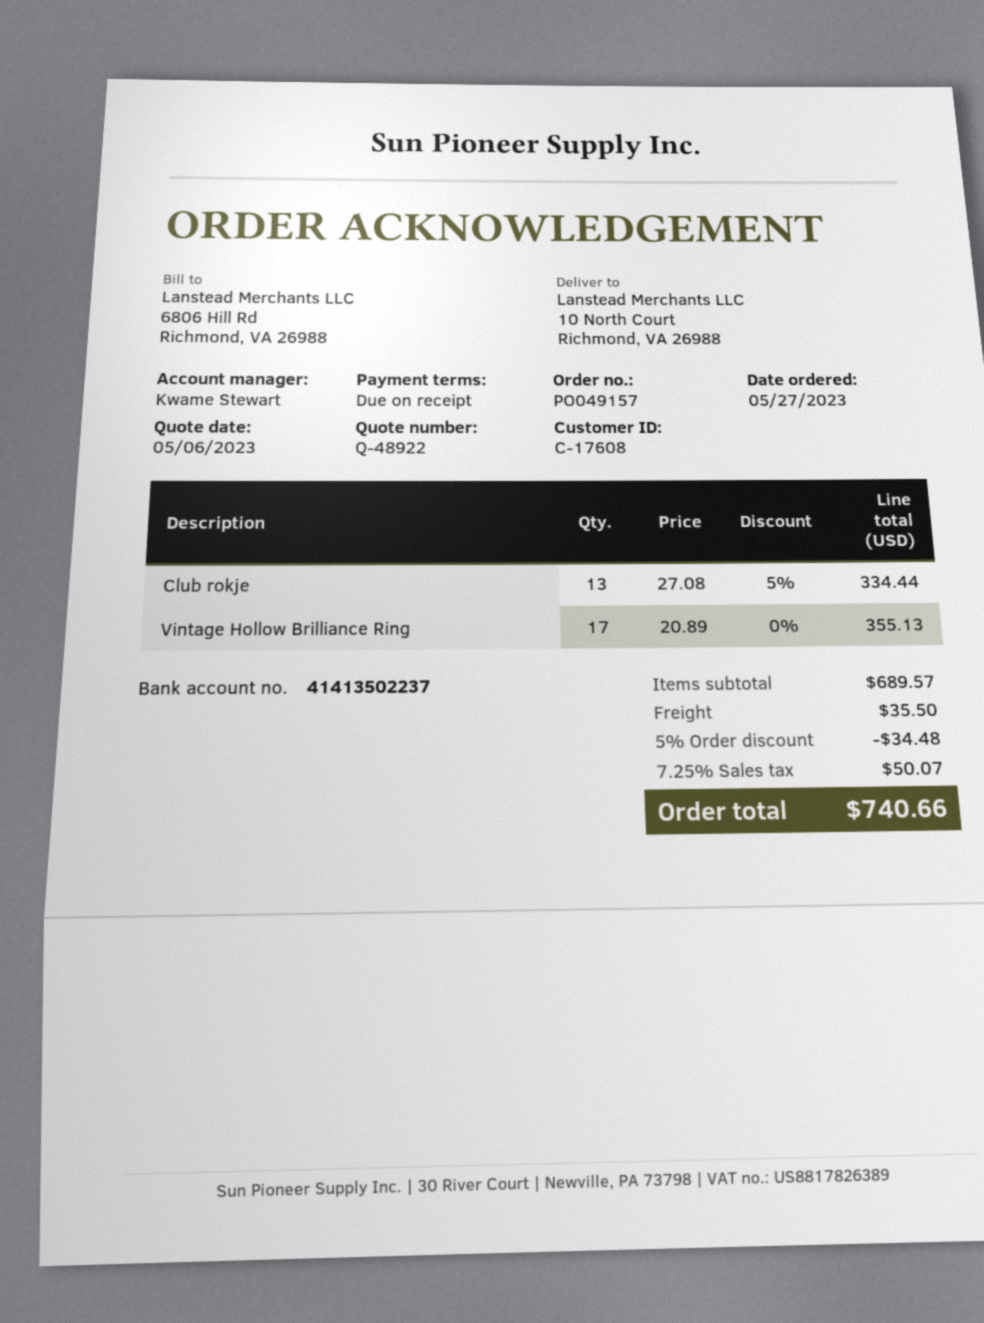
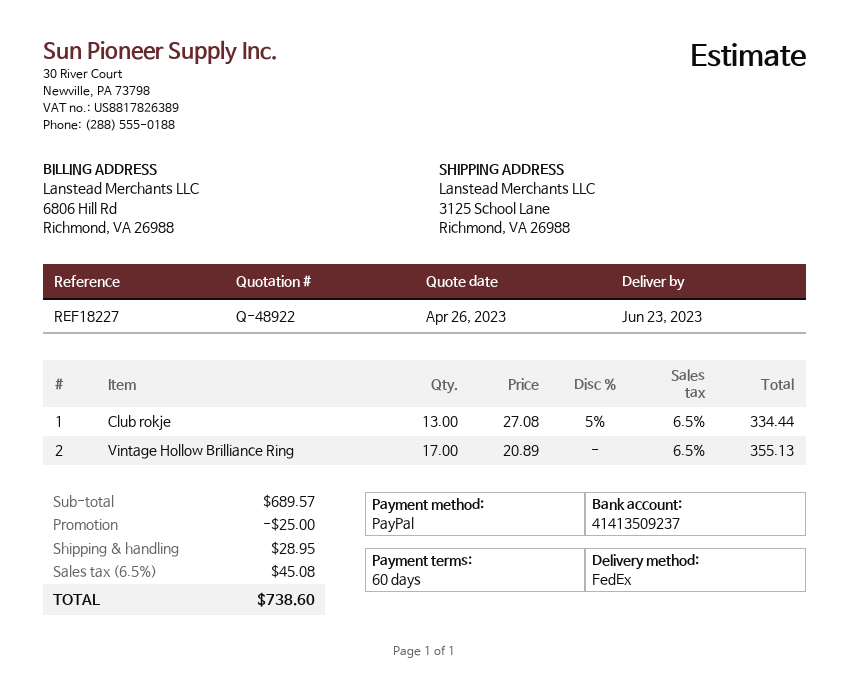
quote date: 2023-05-06 -> 2023-04-26
payment terms: on receipt -> 60 days
bank account: 41413502237 -> 41413509237
ship to: 10 North Court, Richmond, VA 26988 -> 3125 School Lane, Richmond, VA 26988
discount: 34.48 -> 25.00
shipping: 35.50 -> 28.95
tax: 7.25% = 50.07 -> 6.5% = 45.08
total: 740.66 -> 738.60

